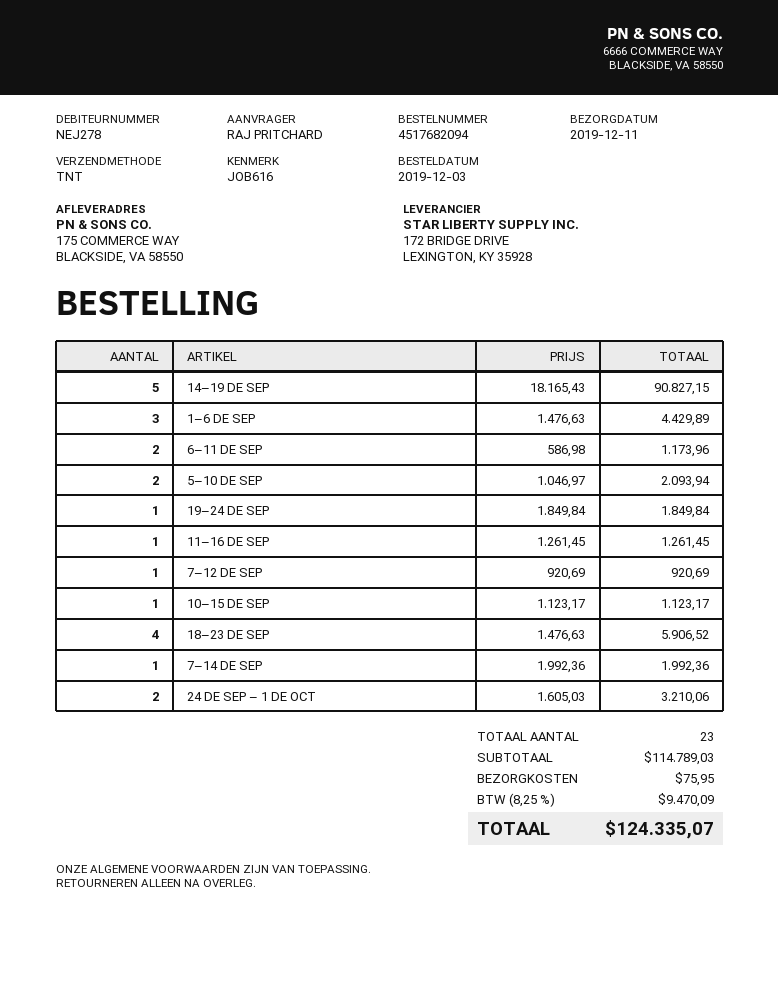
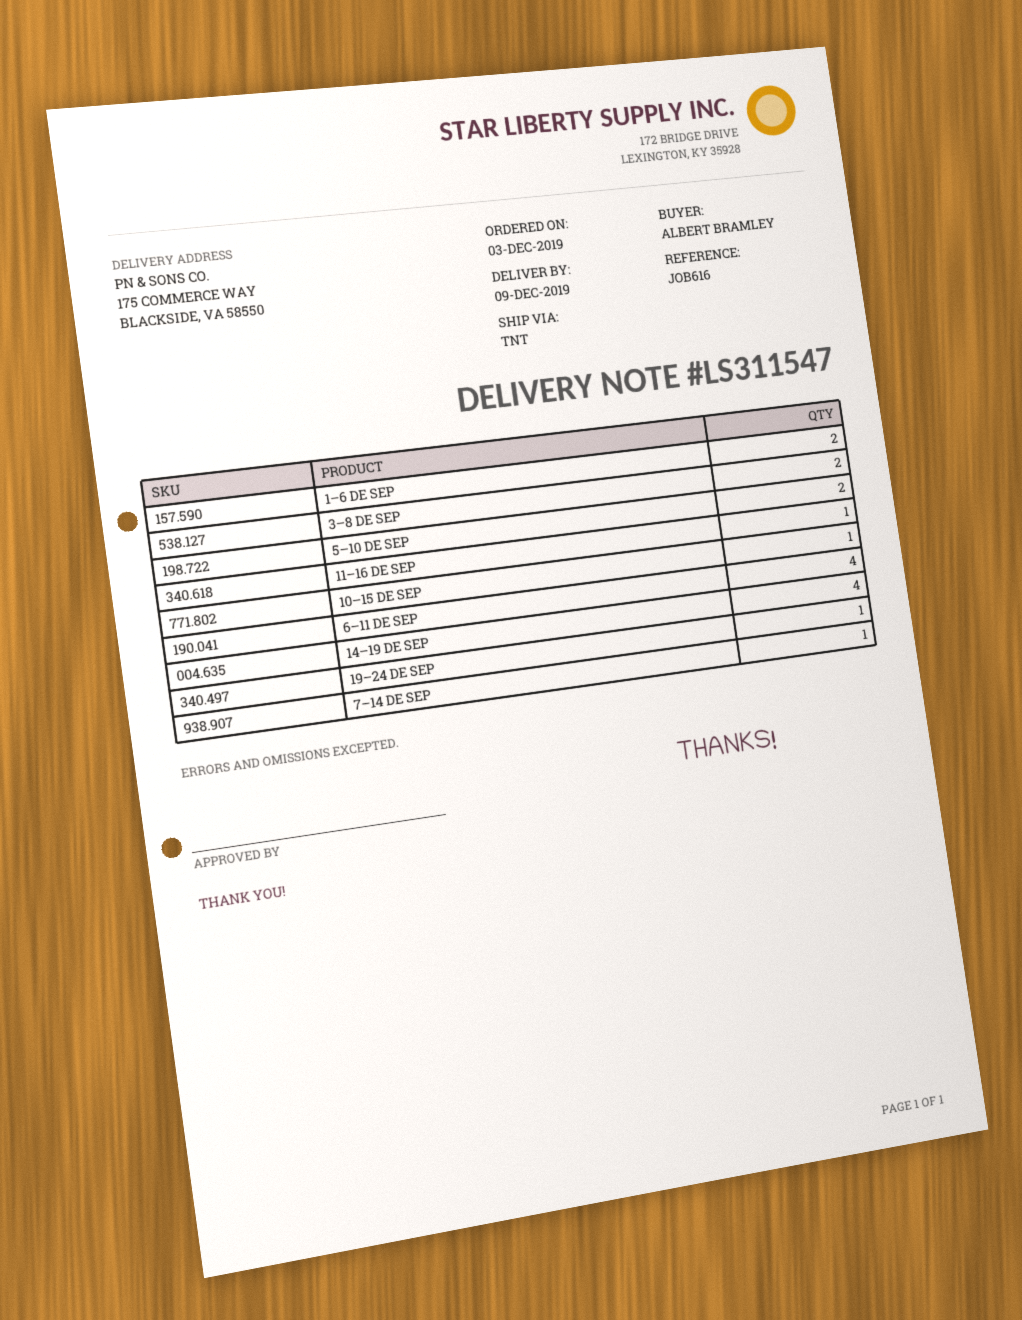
delivery date: 2019-12-11 -> 2019-12-09
ordered by: RAJ PRITCHARD -> ALBERT BRAMLEY
14–19 DE SEP: 5 -> 4
1–6 DE SEP: 3 -> 2
6–11 DE SEP: 2 -> 4
7–12 DE SEP: 1 -> none
18–23 DE SEP: 4 -> none
24 DE SEP – 1 DE OCT: 2 -> none
3–8 DE SEP: none -> 2

